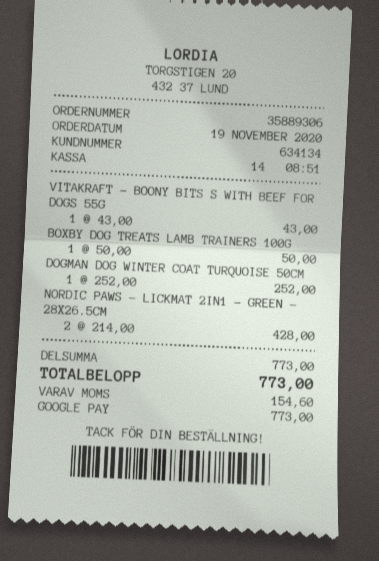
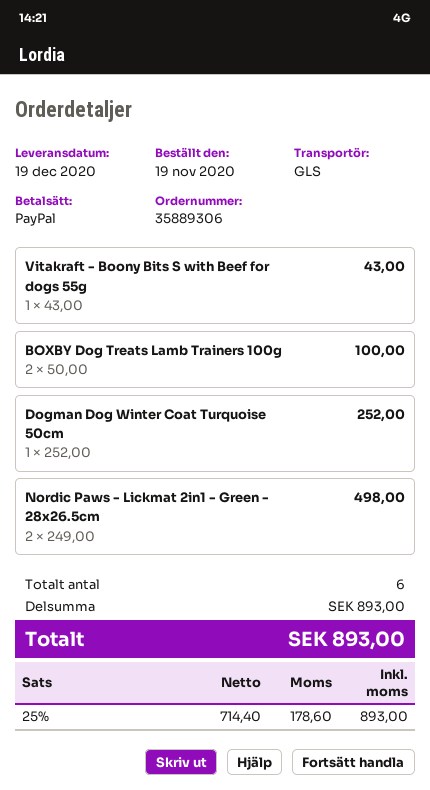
payment method: Google Pay -> PayPal
BOXBY DOG TREATS LAMB TRAINERS 100G: 1 x 50.00 = 50.00 -> 2 x 50.00 = 100.00
NORDIC PAWS - LICKMAT 2IN1 - GREEN - 28X26.5CM: 2 x 214.00 = 428.00 -> 2 x 249.00 = 498.00
subtotal: 773.00 -> 893.00
tax: 154.60 -> 178.60
total: 773.00 -> 893.00

